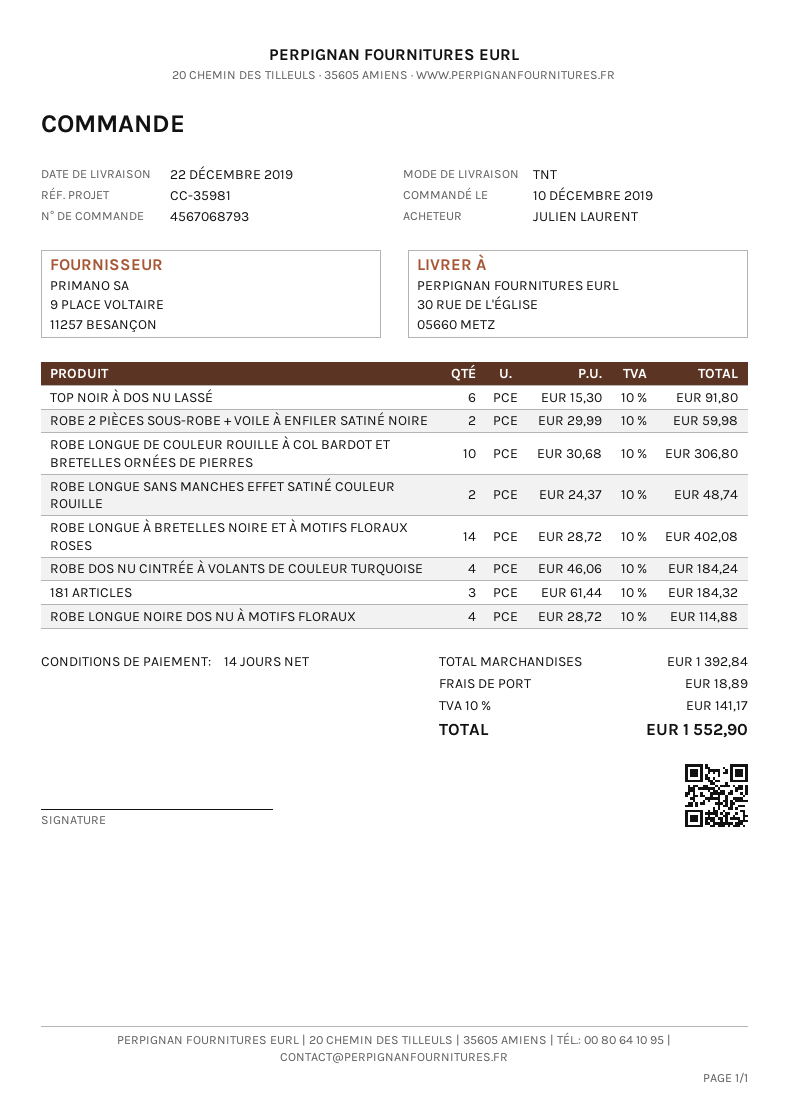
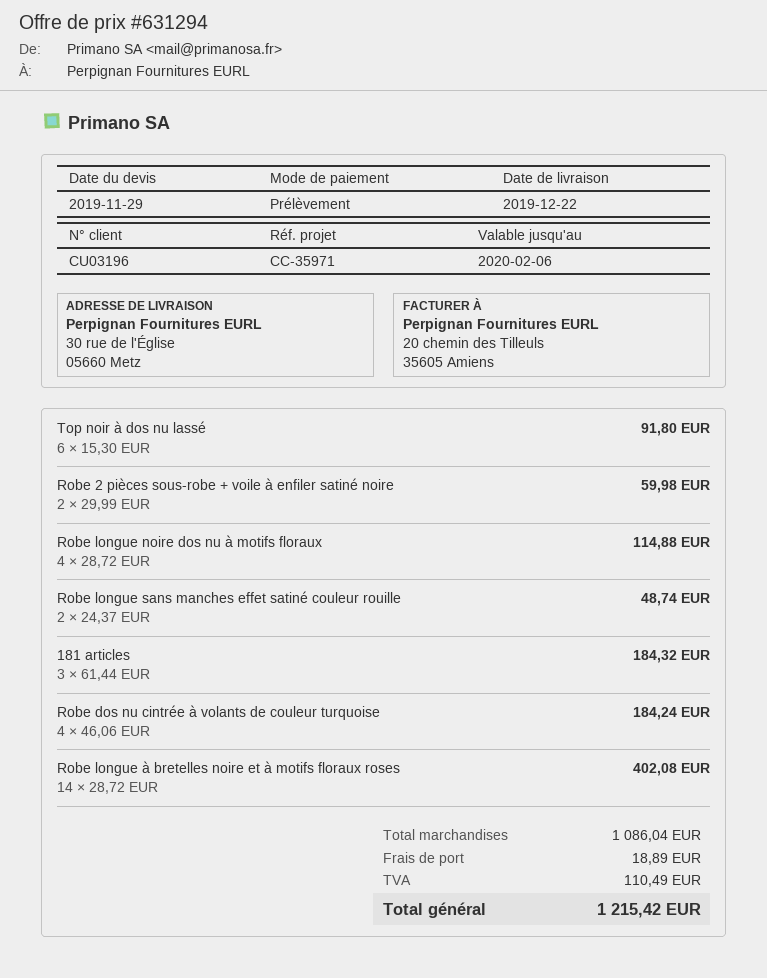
reference: CC-35981 -> CC-35971
ROBE LONGUE DE COULEUR ROUILLE À COL BARDOT ET BRETELLES ORNÉES DE PIERRES: 10 x 30.68 = 306.80 -> none
subtotal: 1392.84 -> 1086.04
tax: 141.17 -> 110.49
total: 1552.90 -> 1215.42

